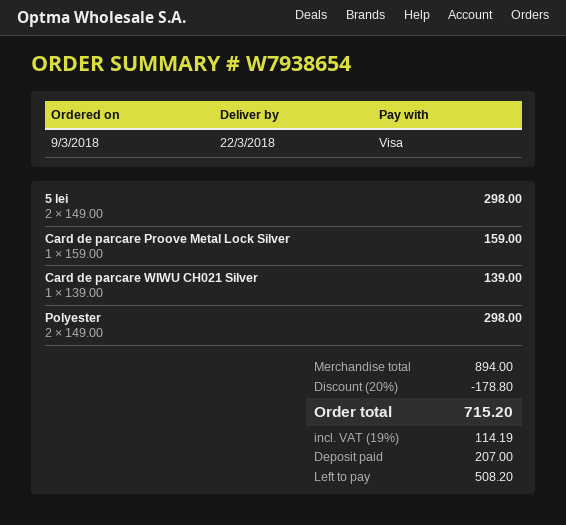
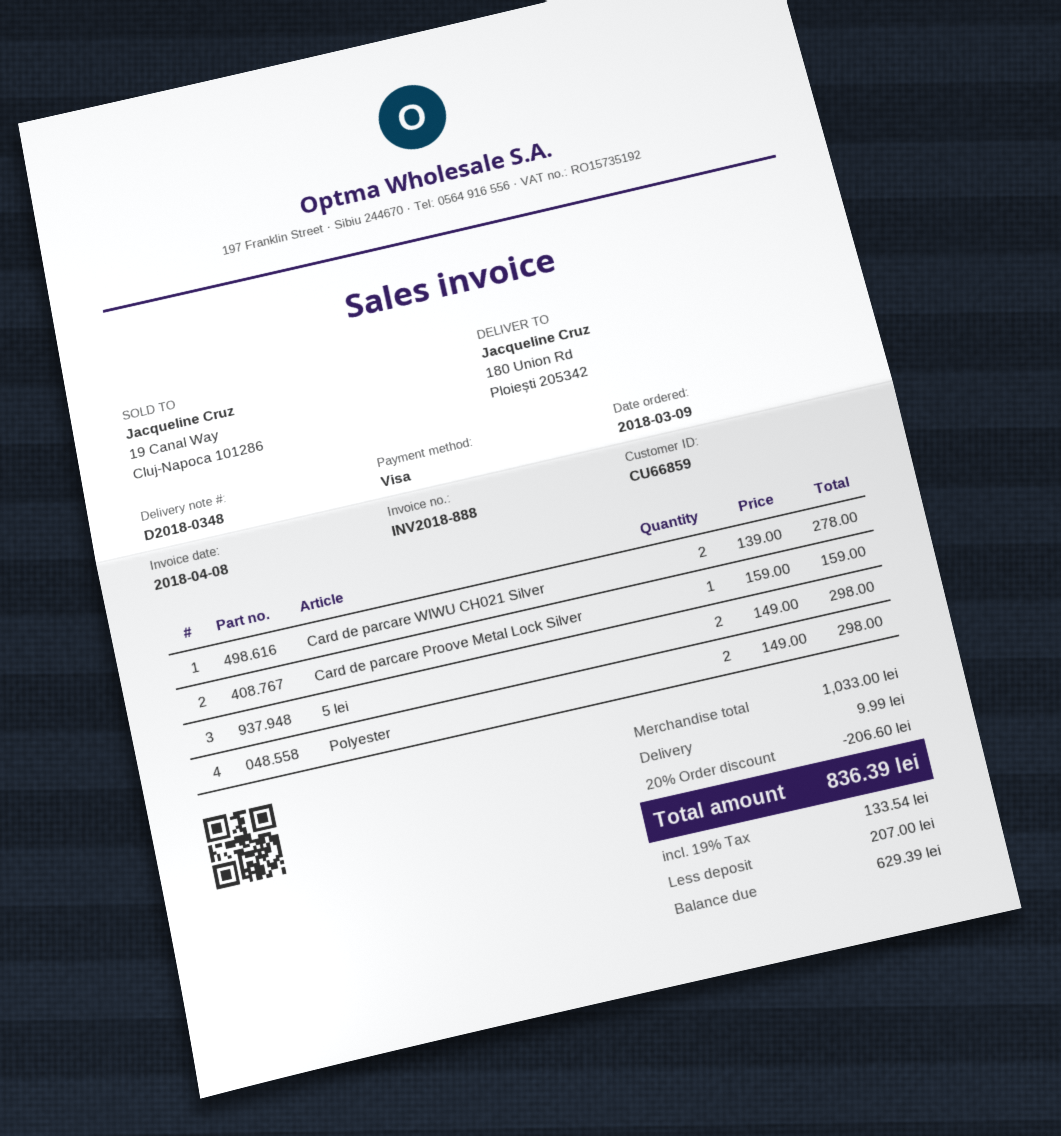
Card de parcare WIWU CH021 Silver: 1 x 139.00 = 139.00 -> 2 x 139.00 = 278.00
subtotal: 894.00 -> 1033.00
discount: 20% = 178.80 -> 20% = 206.60
shipping: none -> 9.99
tax: 19% = 114.19 -> 19% = 133.54
total: 715.20 -> 836.39
balance: 508.20 -> 629.39

